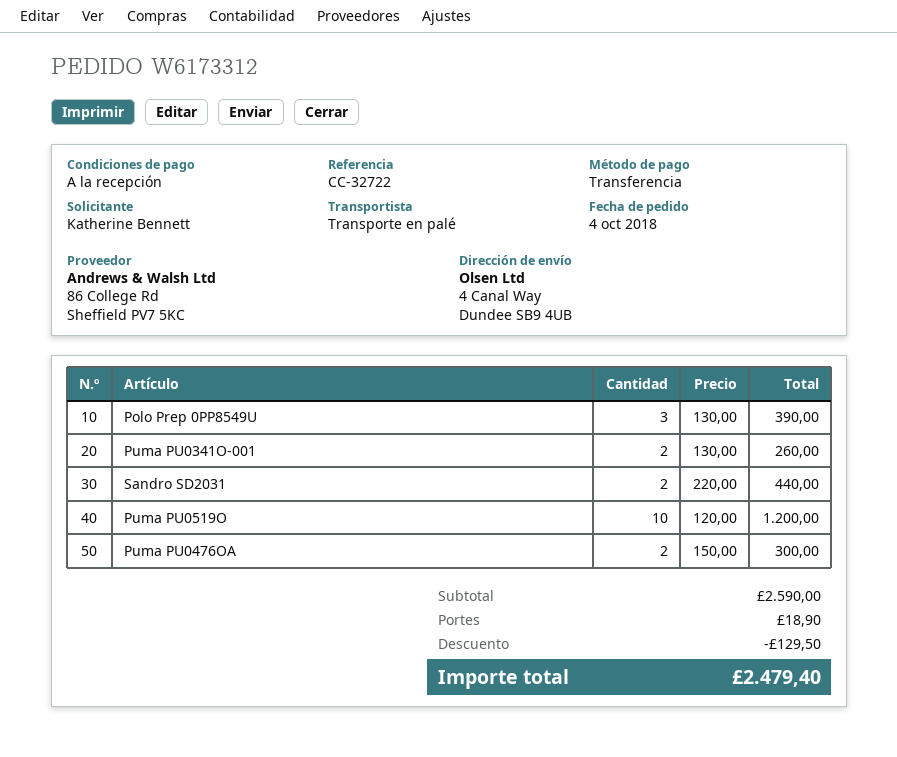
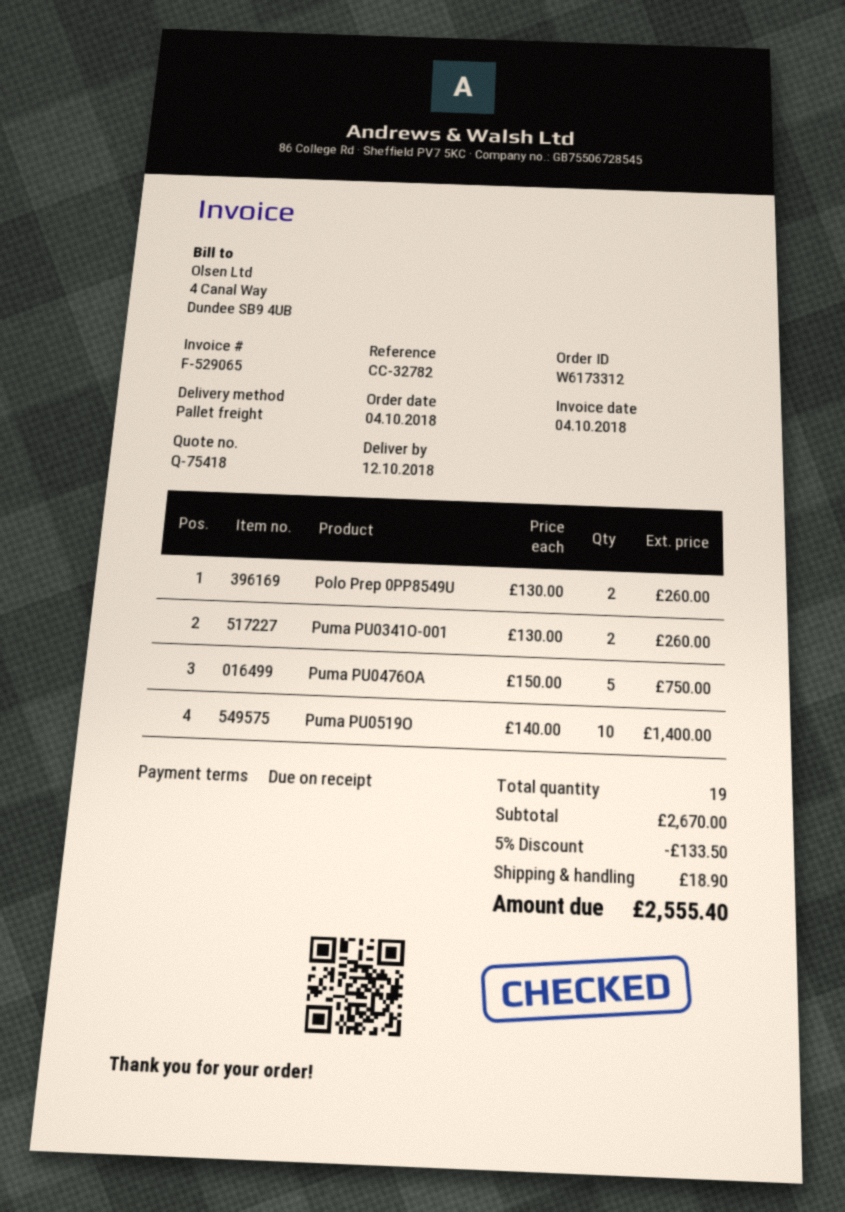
reference: CC-32722 -> CC-32782
Polo Prep 0PP8549U: 3 x 130.00 = 390.00 -> 2 x 130.00 = 260.00
Sandro SD2031: 2 x 220.00 = 440.00 -> none
Puma PU0519O: 10 x 120.00 = 1200.00 -> 10 x 140.00 = 1400.00
Puma PU0476OA: 2 x 150.00 = 300.00 -> 5 x 150.00 = 750.00
subtotal: 2590.00 -> 2670.00
discount: 129.50 -> 133.50
total: 2479.40 -> 2555.40

